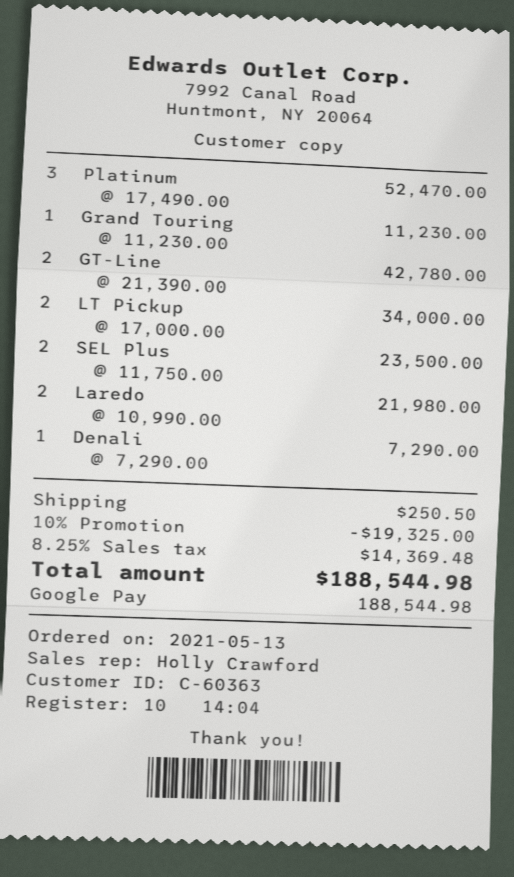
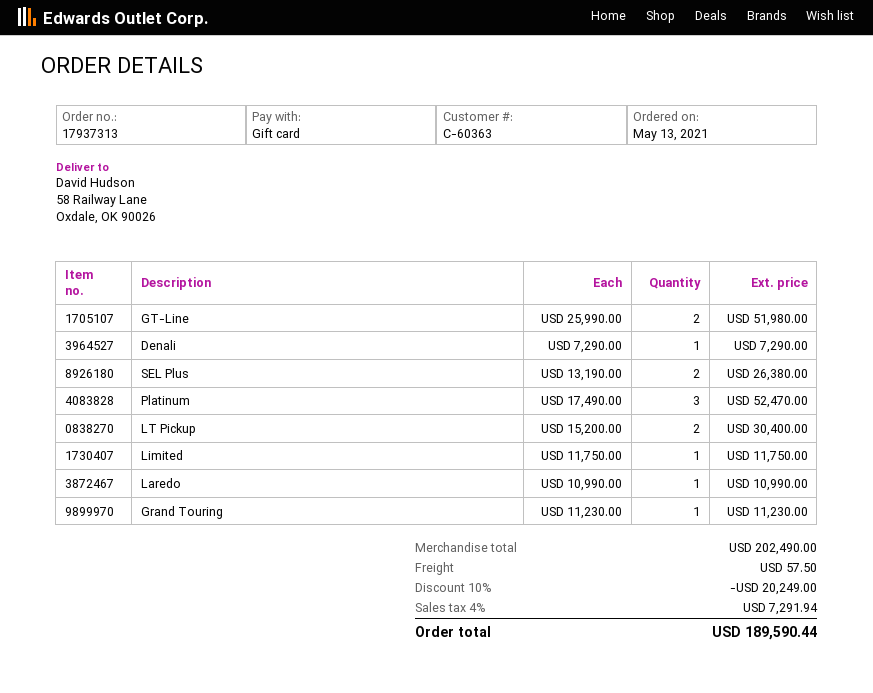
payment method: Google Pay -> gift card
GT-Line: 2 x 21390.00 = 42780.00 -> 2 x 25990.00 = 51980.00
LT Pickup: 2 x 17000.00 = 34000.00 -> 2 x 15200.00 = 30400.00
SEL Plus: 2 x 11750.00 = 23500.00 -> 2 x 13190.00 = 26380.00
Laredo: 2 x 10990.00 = 21980.00 -> 1 x 10990.00 = 10990.00
Limited: none -> 1 x 11750.00 = 11750.00
discount: 10% = 19325.00 -> 10% = 20249.00
shipping: 250.50 -> 57.50
tax: 8.25% = 14369.48 -> 4% = 7291.94
total: 188544.98 -> 189590.44

